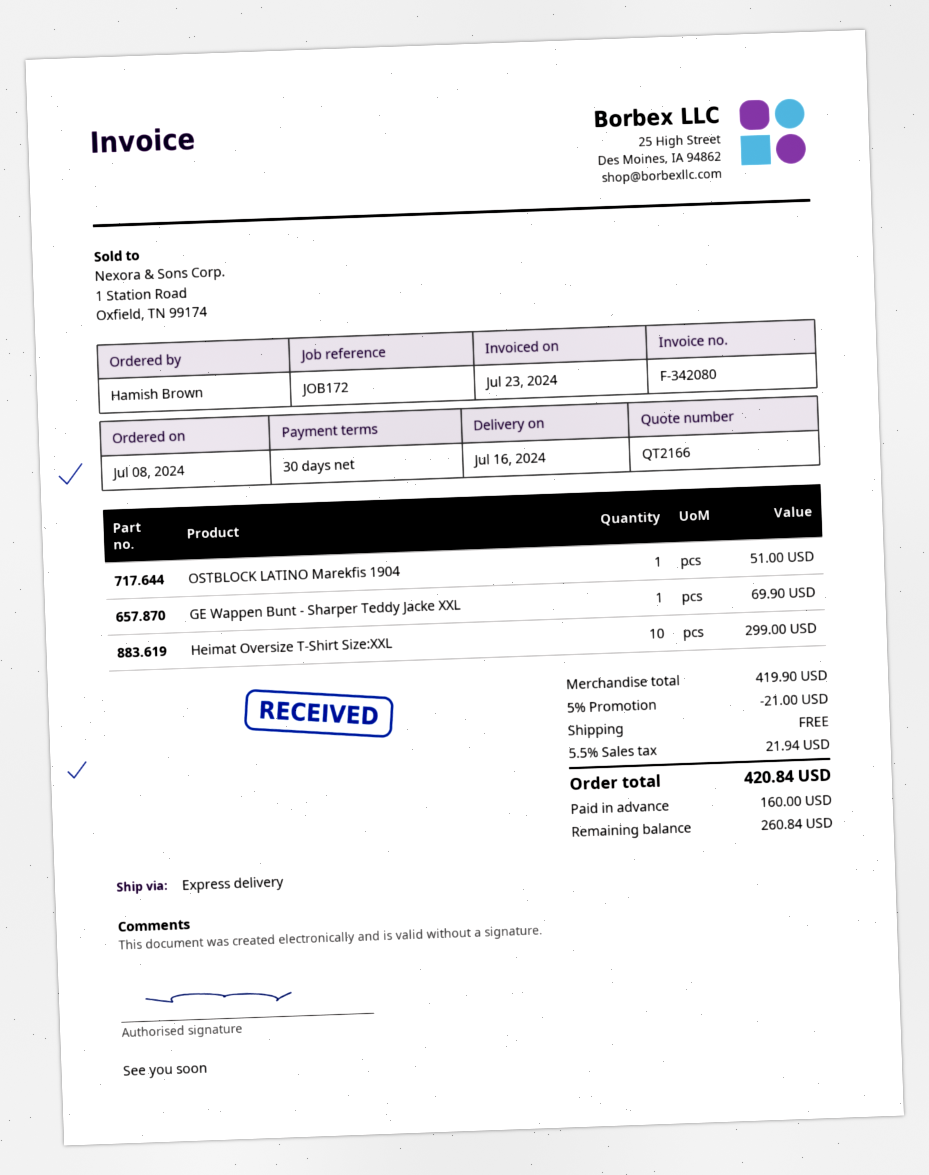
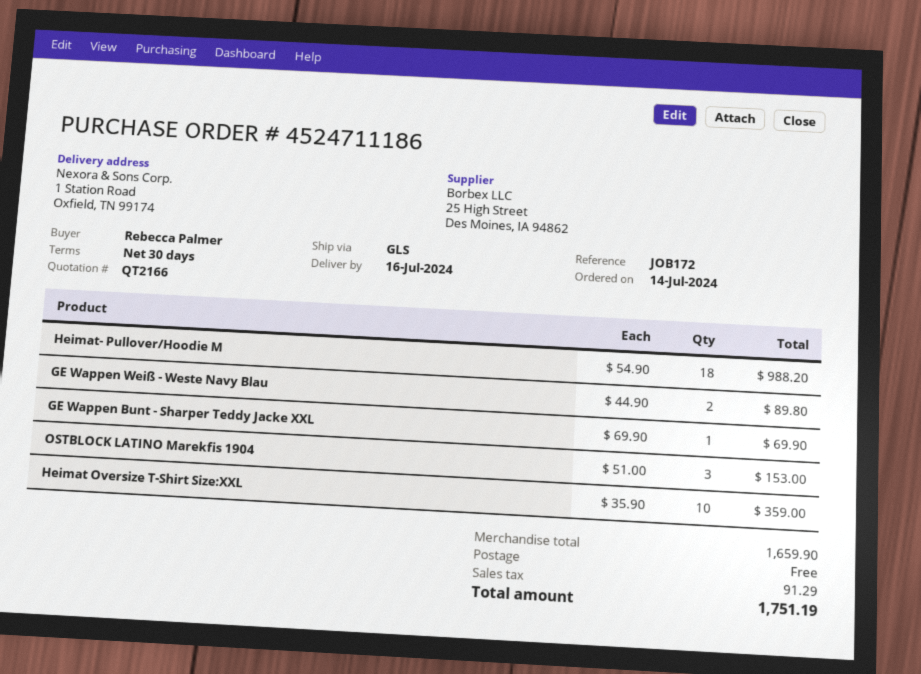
order date: 2024-07-08 -> 2024-07-14
ordered by: Hamish Brown -> Rebecca Palmer
shipping method: express -> GLS
OSTBLOCK LATINO Marekfis 1904: 1 for 51.00 -> 3 for 153.00
Heimat Oversize T-Shirt Size:XXL: 10 for 299.00 -> 10 for 359.00
Heimat- Pullover/Hoodie M: none -> 18 for 988.20
GE Wappen Weiß - Weste Navy Blau: none -> 2 for 89.80
subtotal: 419.90 -> 1659.90
discount: 5% = 21.00 -> none
tax: 21.94 -> 91.29
total: 420.84 -> 1751.19

